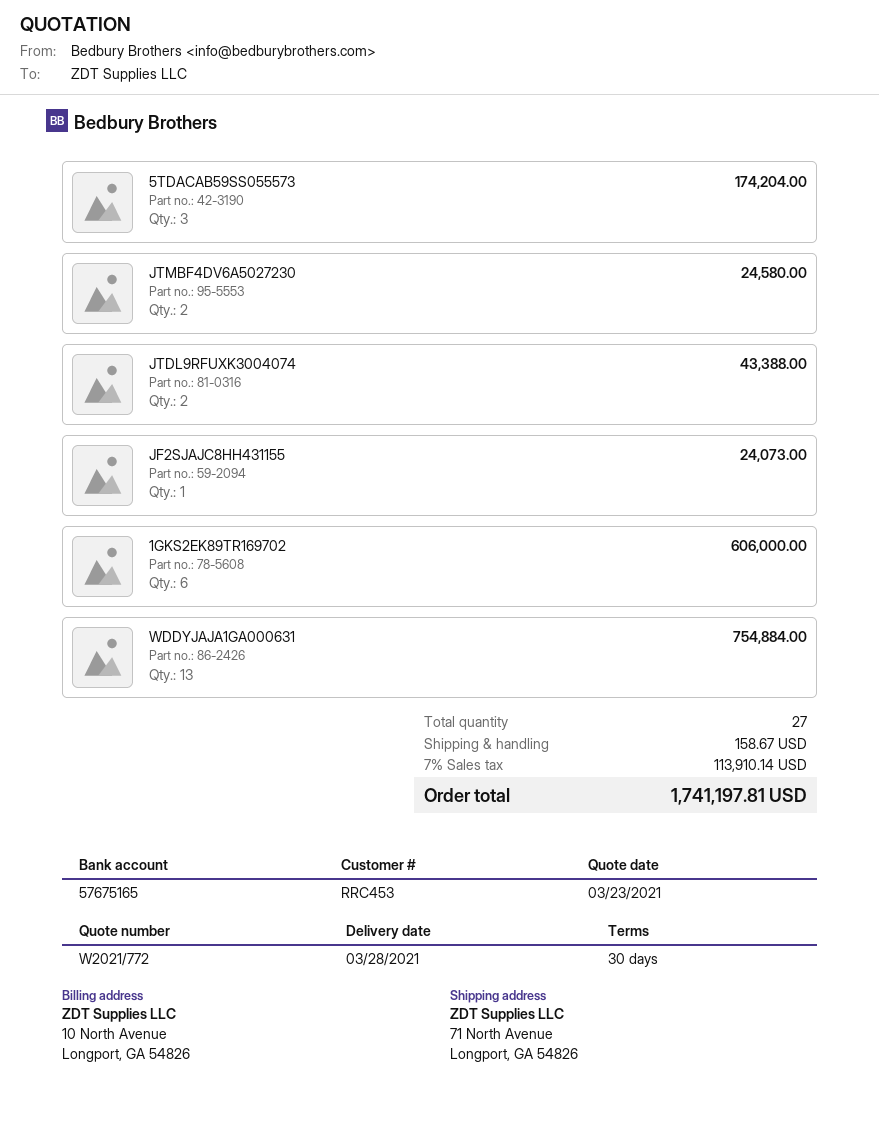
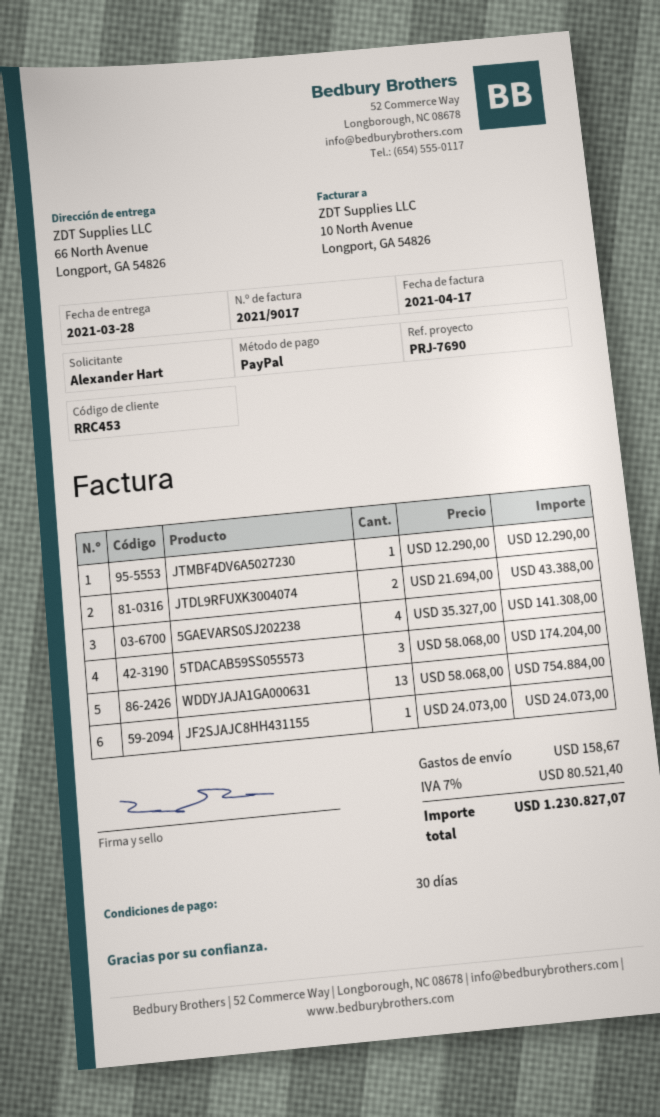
ship to: 71 North Avenue, Longport, GA 54826 -> 66 North Avenue, Longport, GA 54826
JTMBF4DV6A5027230: 2 for 24580.00 -> 1 for 12290.00
1GKS2EK89TR169702: 6 for 606000.00 -> none
5GAEVARS0SJ202238: none -> 4 for 141308.00
tax: 7% = 113910.14 -> 7% = 80521.40
total: 1741197.81 -> 1230827.07

